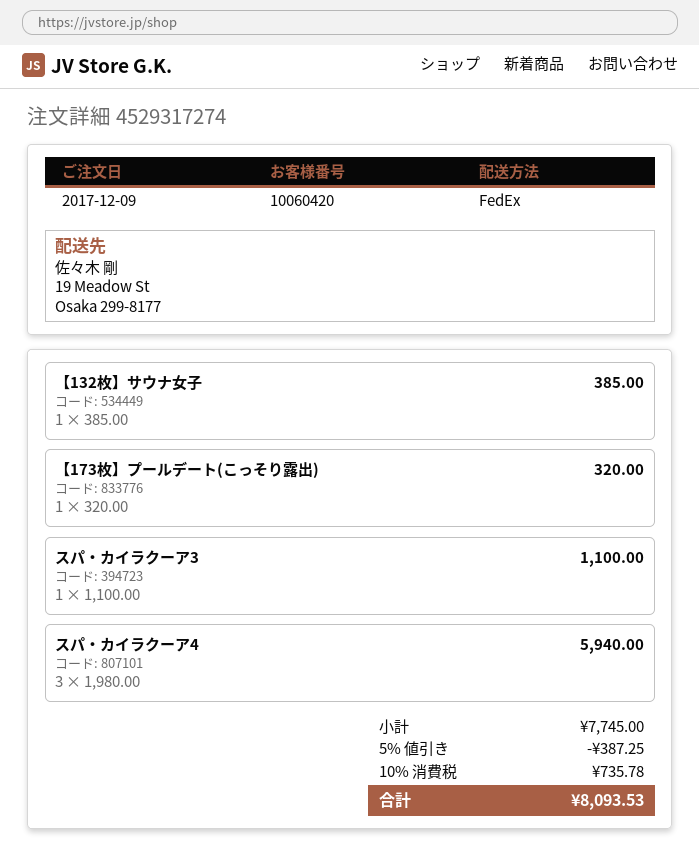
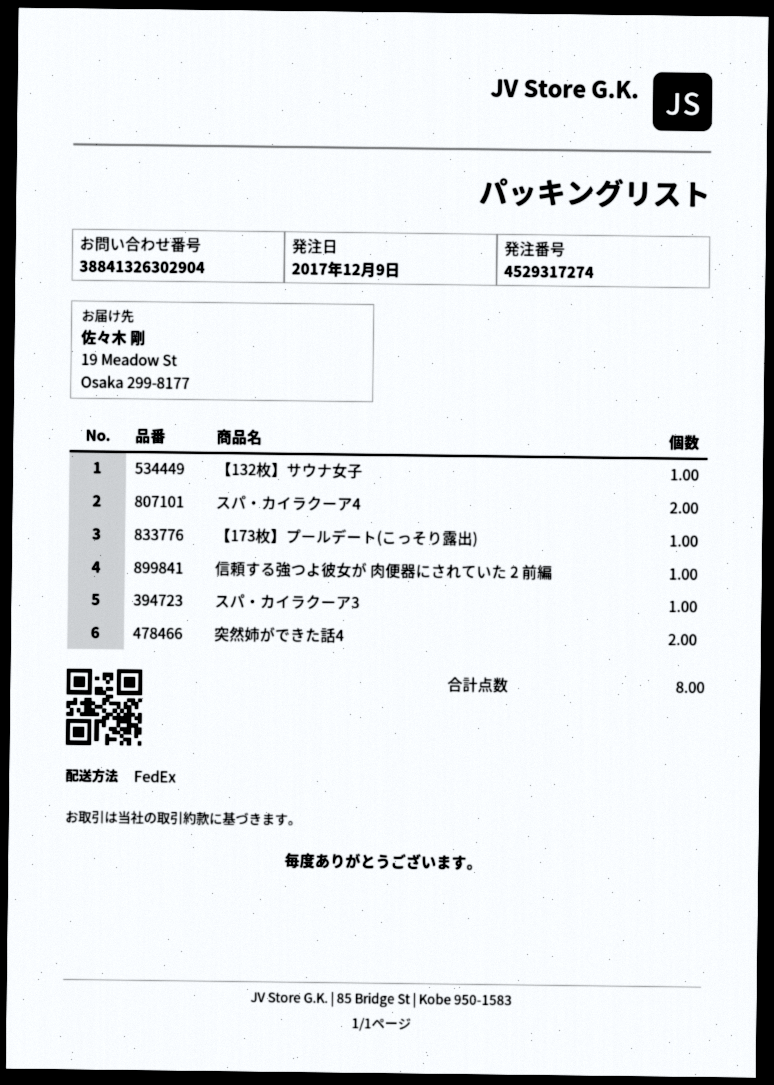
スパ・カイラクーア4: 3 -> 2
信頼する強つよ彼女が 肉便器にされていた 2 前編: none -> 1
突然姉ができた話4: none -> 2

